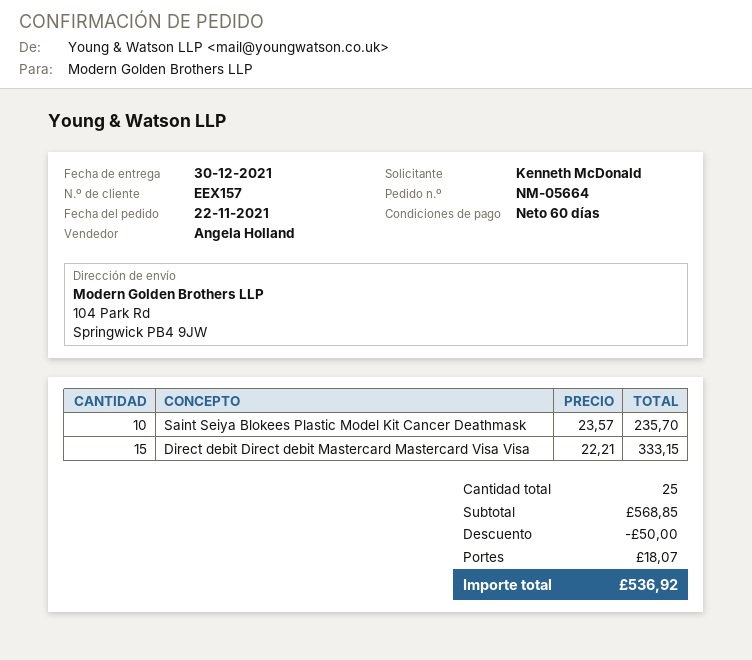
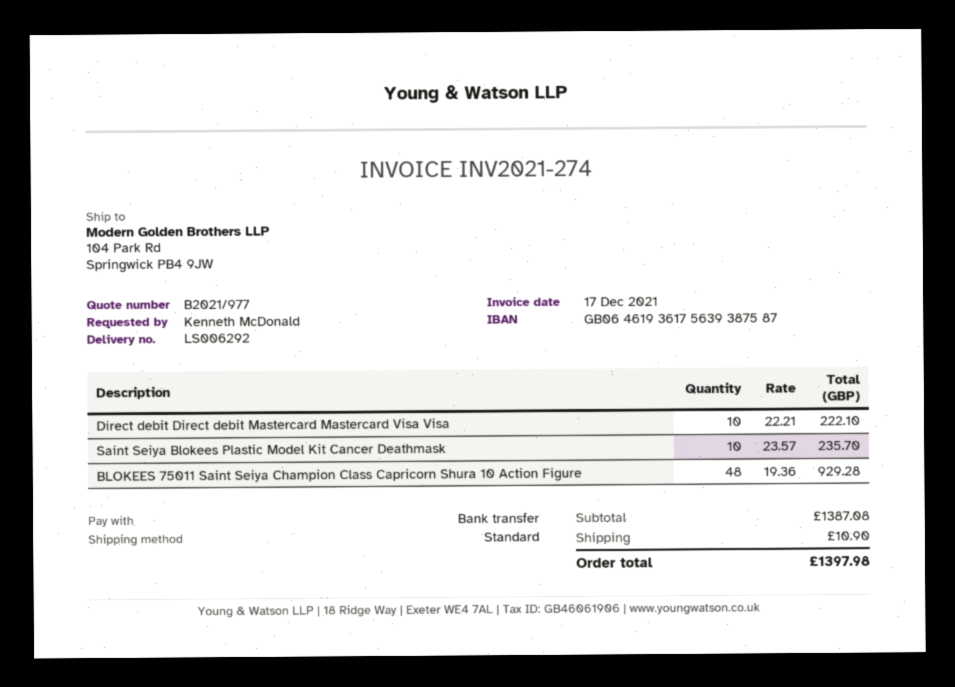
Direct debit Direct debit Mastercard Mastercard Visa Visa: 15 x 22.21 = 333.15 -> 10 x 22.21 = 222.10
BLOKEES 75011 Saint Seiya Champion Class Capricorn Shura 10 Action Figure: none -> 48 x 19.36 = 929.28
subtotal: 568.85 -> 1387.08
discount: 50.00 -> none
shipping: 18.07 -> 10.90
total: 536.92 -> 1397.98

